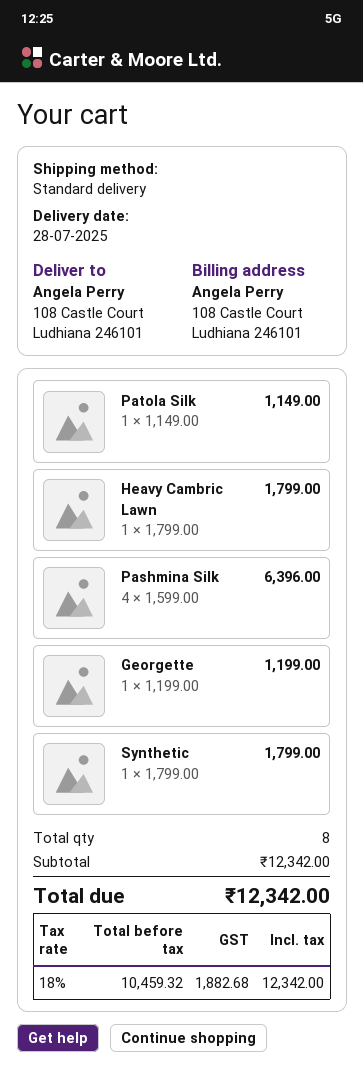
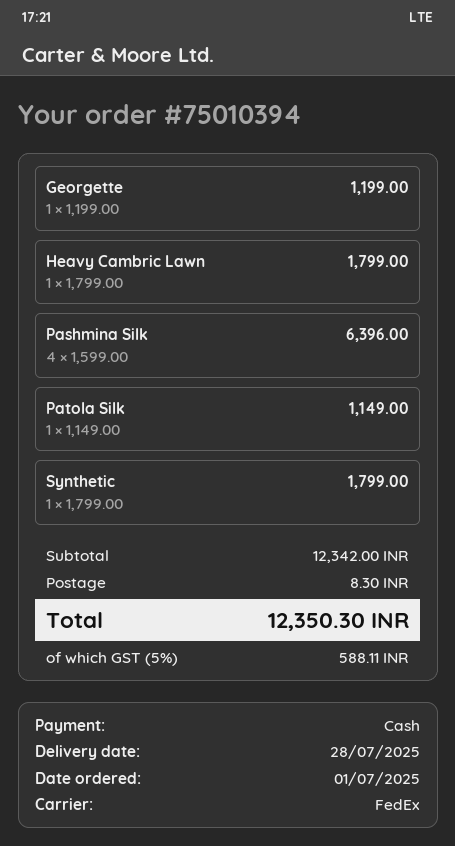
shipping method: standard -> FedEx
shipping: none -> 8.30
tax: 18% = 1882.68 -> 5% = 588.11
total: 12342.00 -> 12350.30

